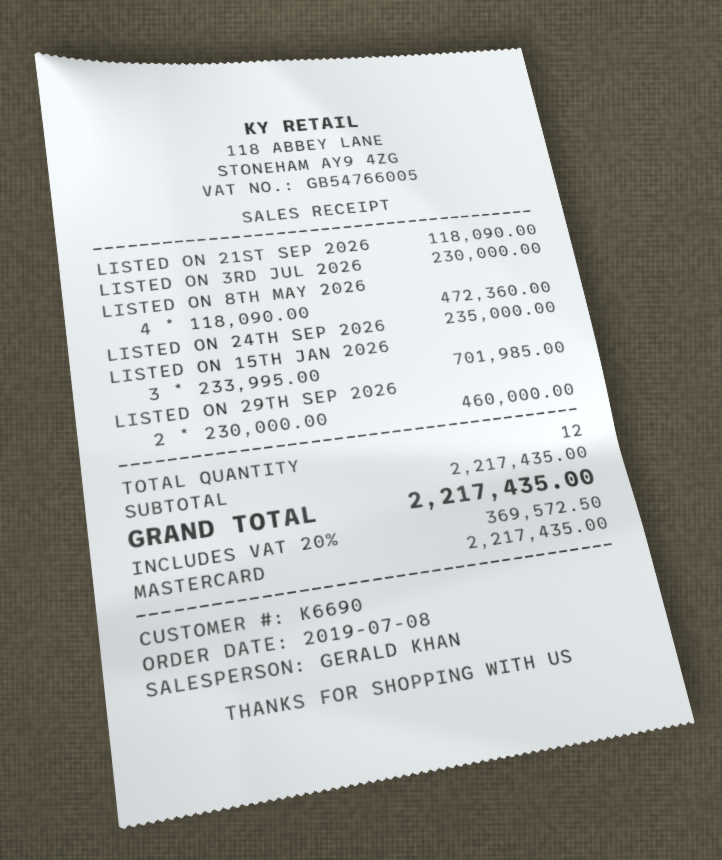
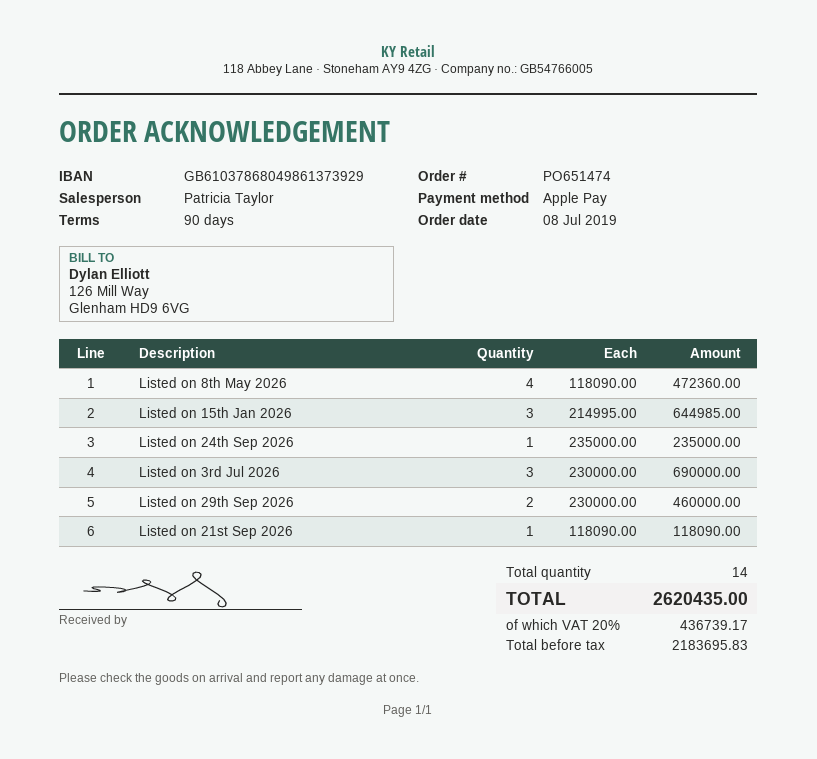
sales rep: GERALD KHAN -> Patricia Taylor
payment method: Mastercard -> Apple Pay
LISTED ON 3RD JUL 2026: 1 x 230000.00 = 230000.00 -> 3 x 230000.00 = 690000.00
LISTED ON 15TH JAN 2026: 3 x 233995.00 = 701985.00 -> 3 x 214995.00 = 644985.00
total quantity: 12 -> 14
tax: 20% = 369572.50 -> 20% = 436739.17
total: 2217435.00 -> 2620435.00

